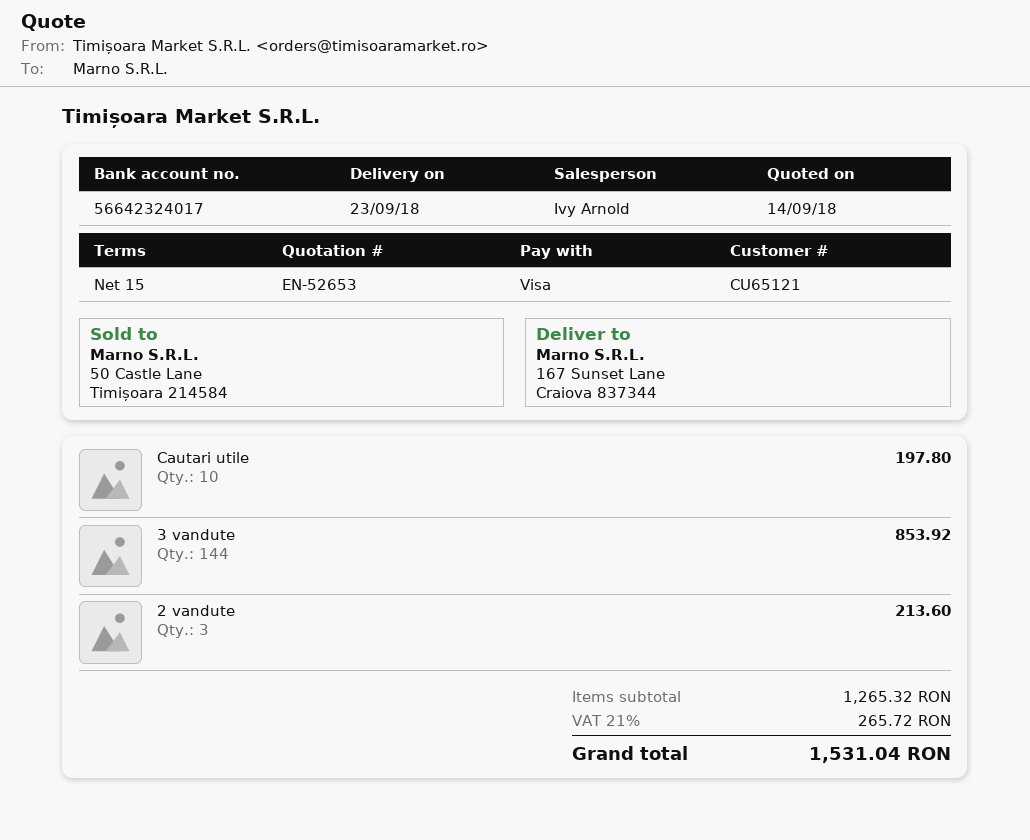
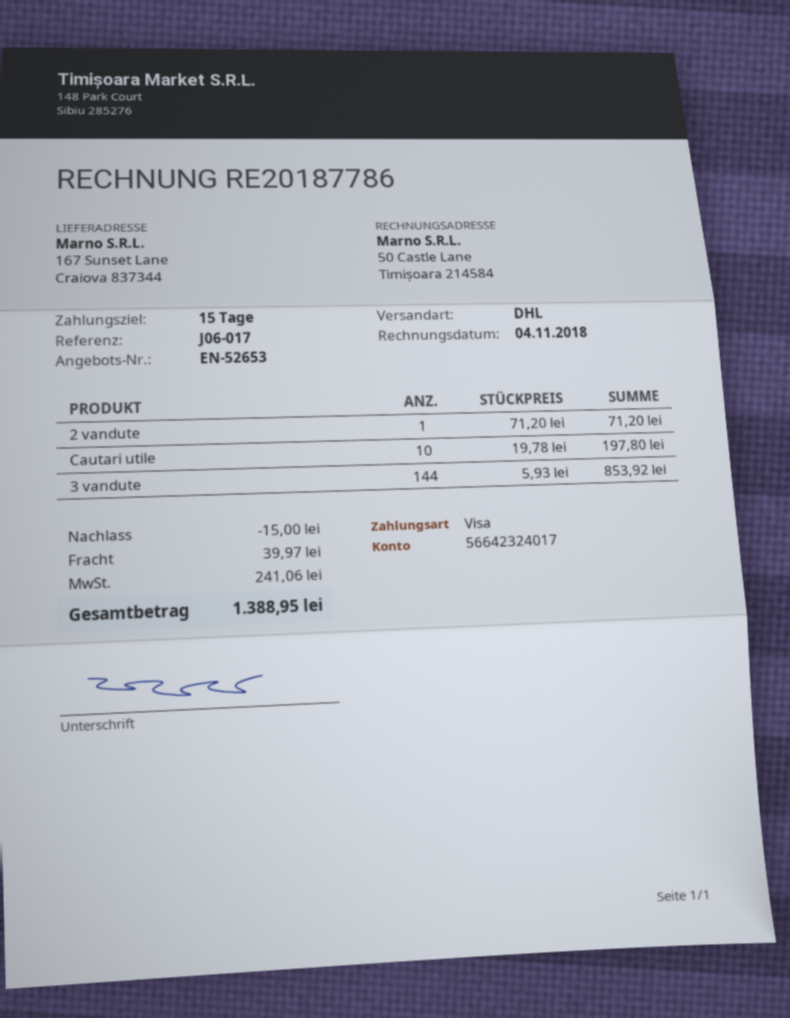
2 vandute: 3 for 213.60 -> 1 for 71.20
discount: none -> 15.00
shipping: none -> 39.97
tax: 265.72 -> 241.06
total: 1531.04 -> 1388.95

